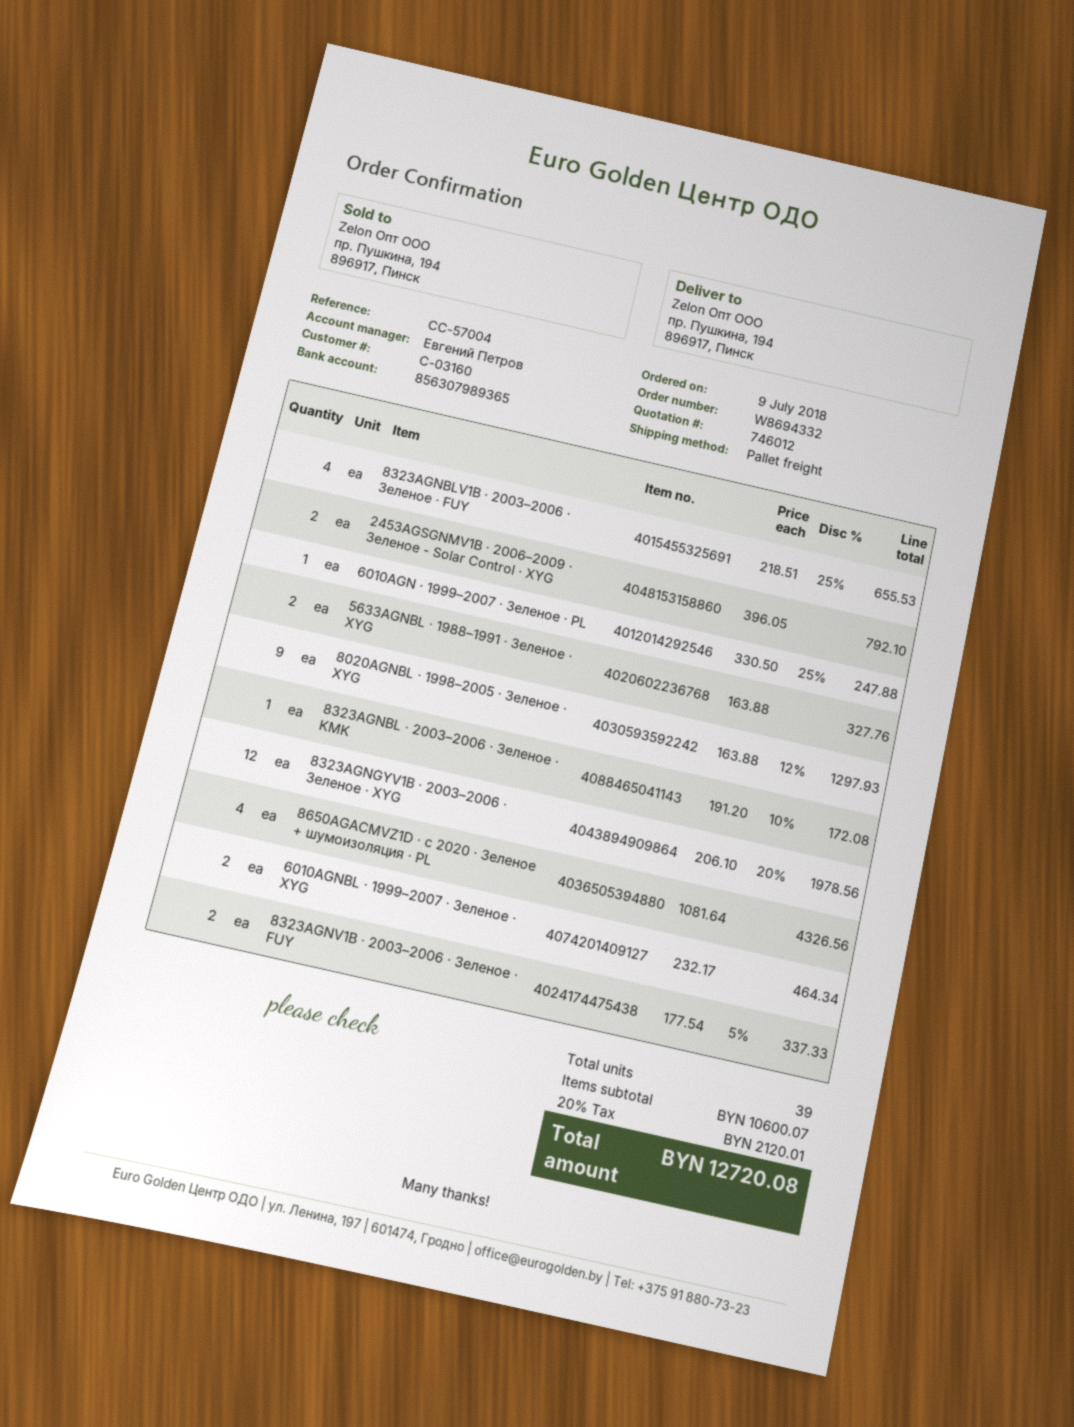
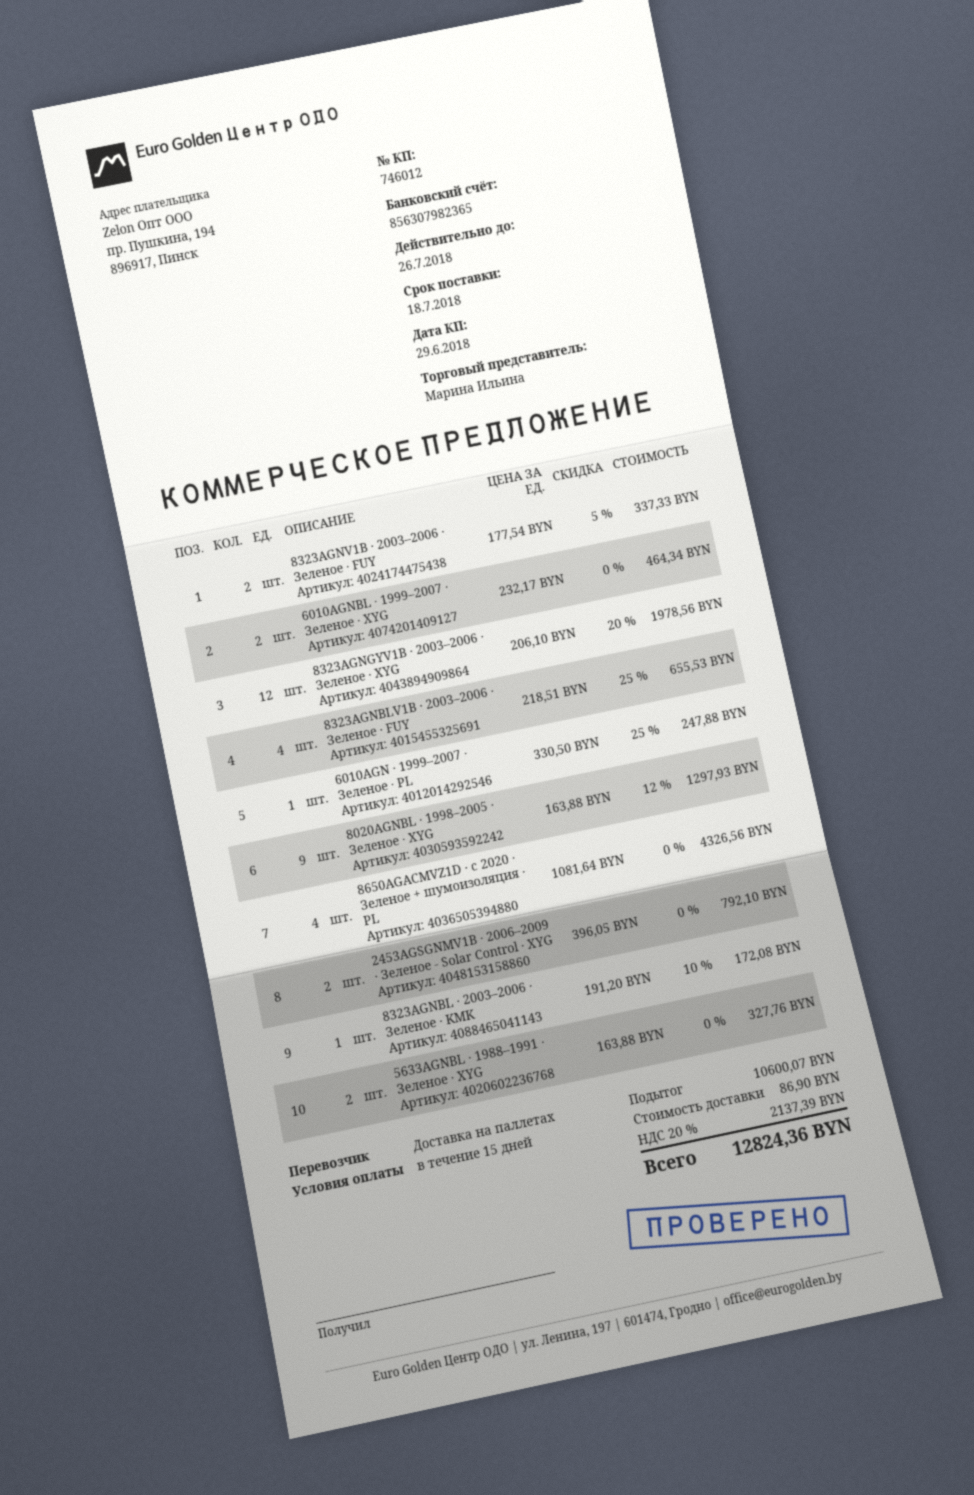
sales rep: Евгений Петров -> Марина Ильина
bank account: 856307989365 -> 856307982365
shipping: none -> 86.90
tax: 20% = 2120.01 -> 20% = 2137.39
total: 12720.08 -> 12824.36

